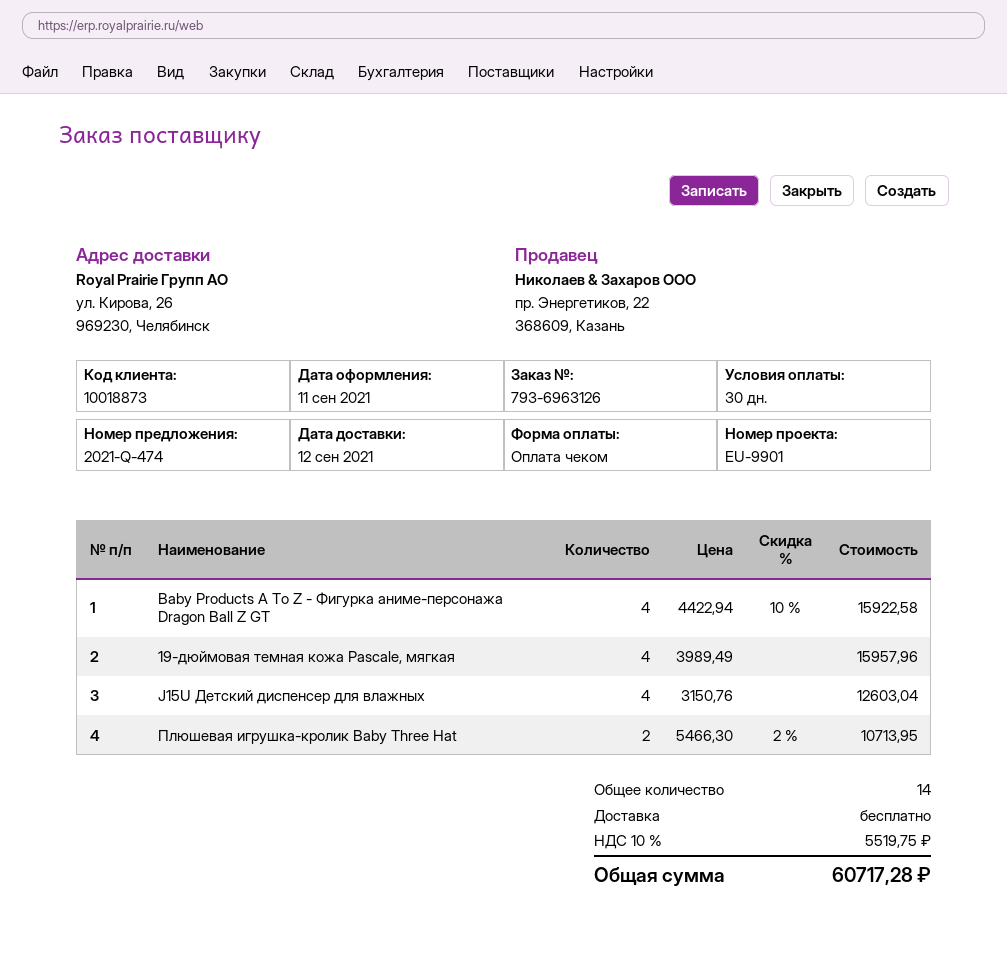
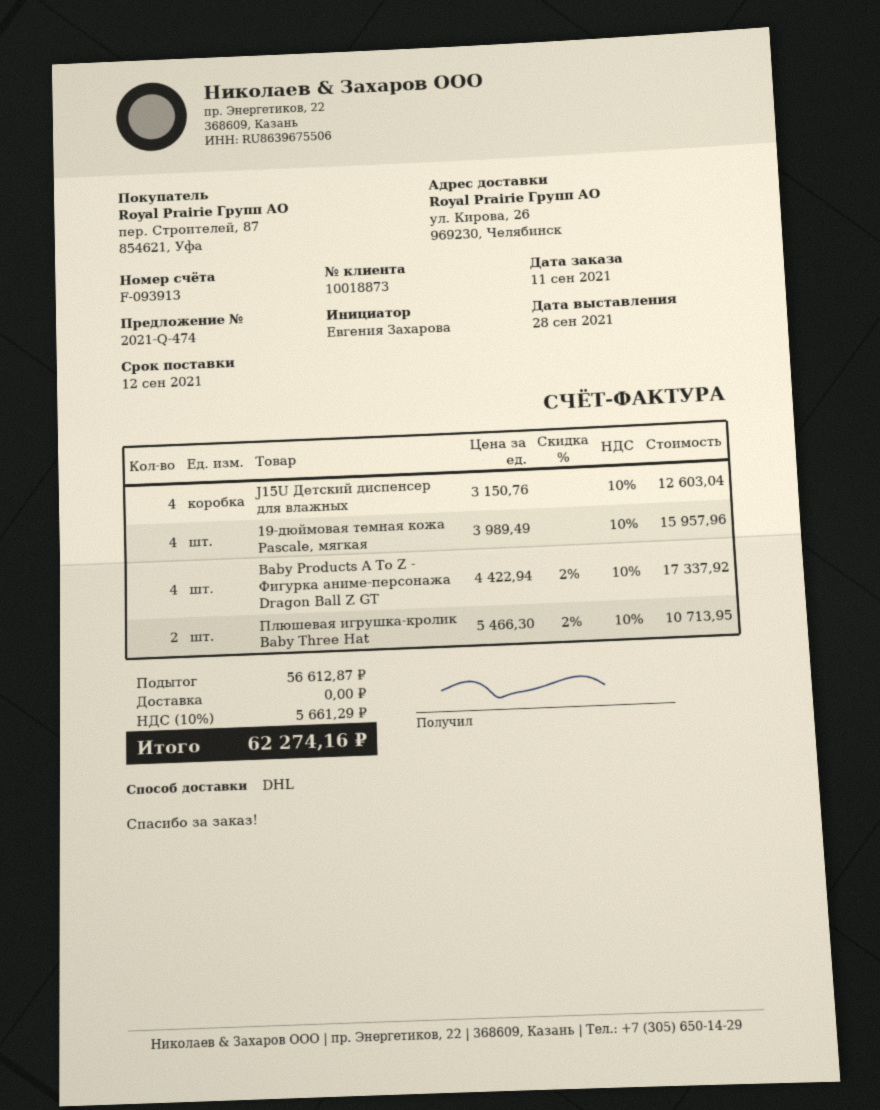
Baby Products A To Z - Фигурка аниме-персонажа Dragon Ball Z GT: 4 x 4422.94 - 10% = 15922.58 -> 4 x 4422.94 - 2% = 17337.92
tax: 10% = 5519.75 -> 10% = 5661.29
total: 60717.28 -> 62274.16

